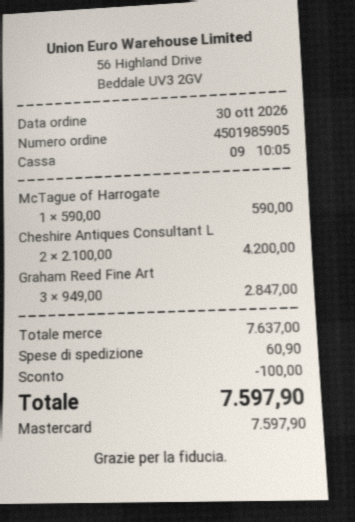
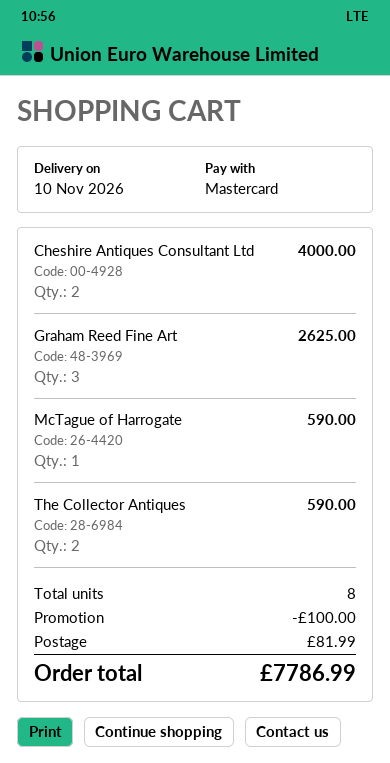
Cheshire Antiques Consultant L: 2 for 4200.00 -> 2 for 4000.00
Graham Reed Fine Art: 3 for 2847.00 -> 3 for 2625.00
The Collector Antiques: none -> 2 for 590.00
shipping: 60.90 -> 81.99
total: 7597.90 -> 7786.99

